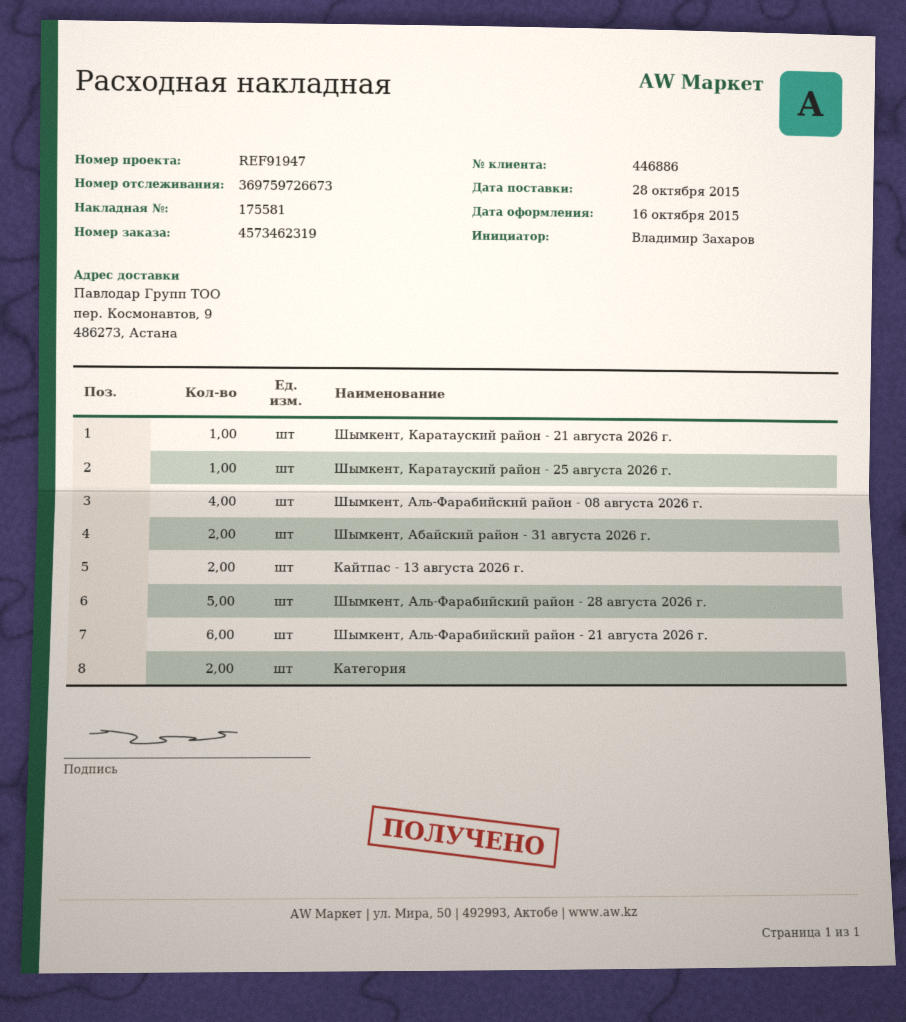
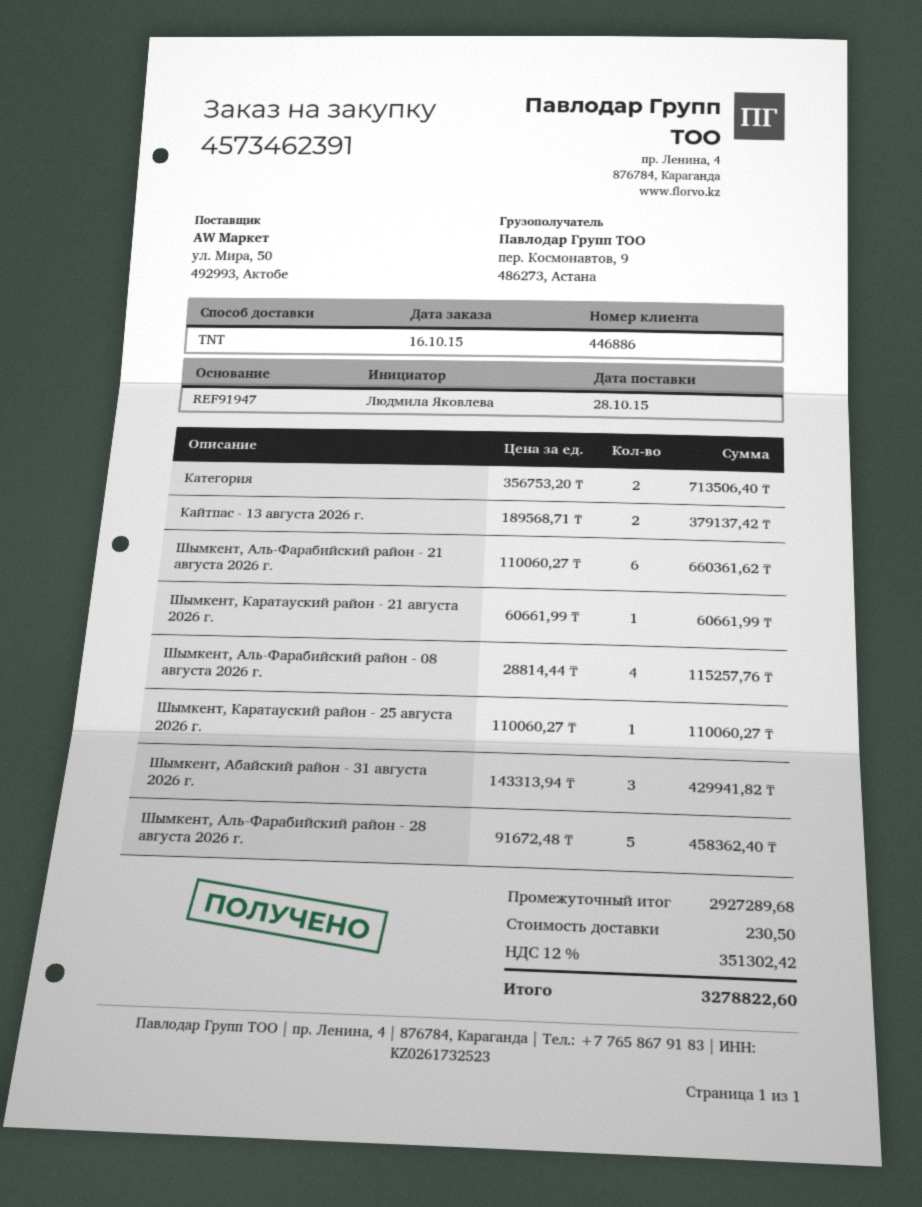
order number: 4573462319 -> 4573462391
ordered by: Владимир Захаров -> Людмила Яковлева
Шымкент, Абайский район - 31 августа 2026 г.: 2 -> 3

